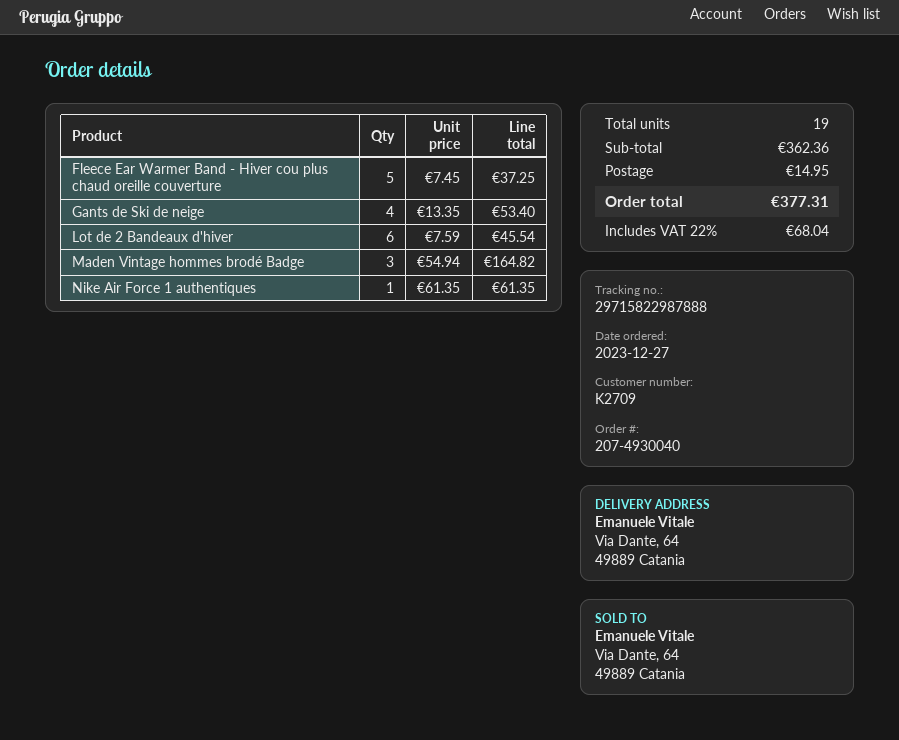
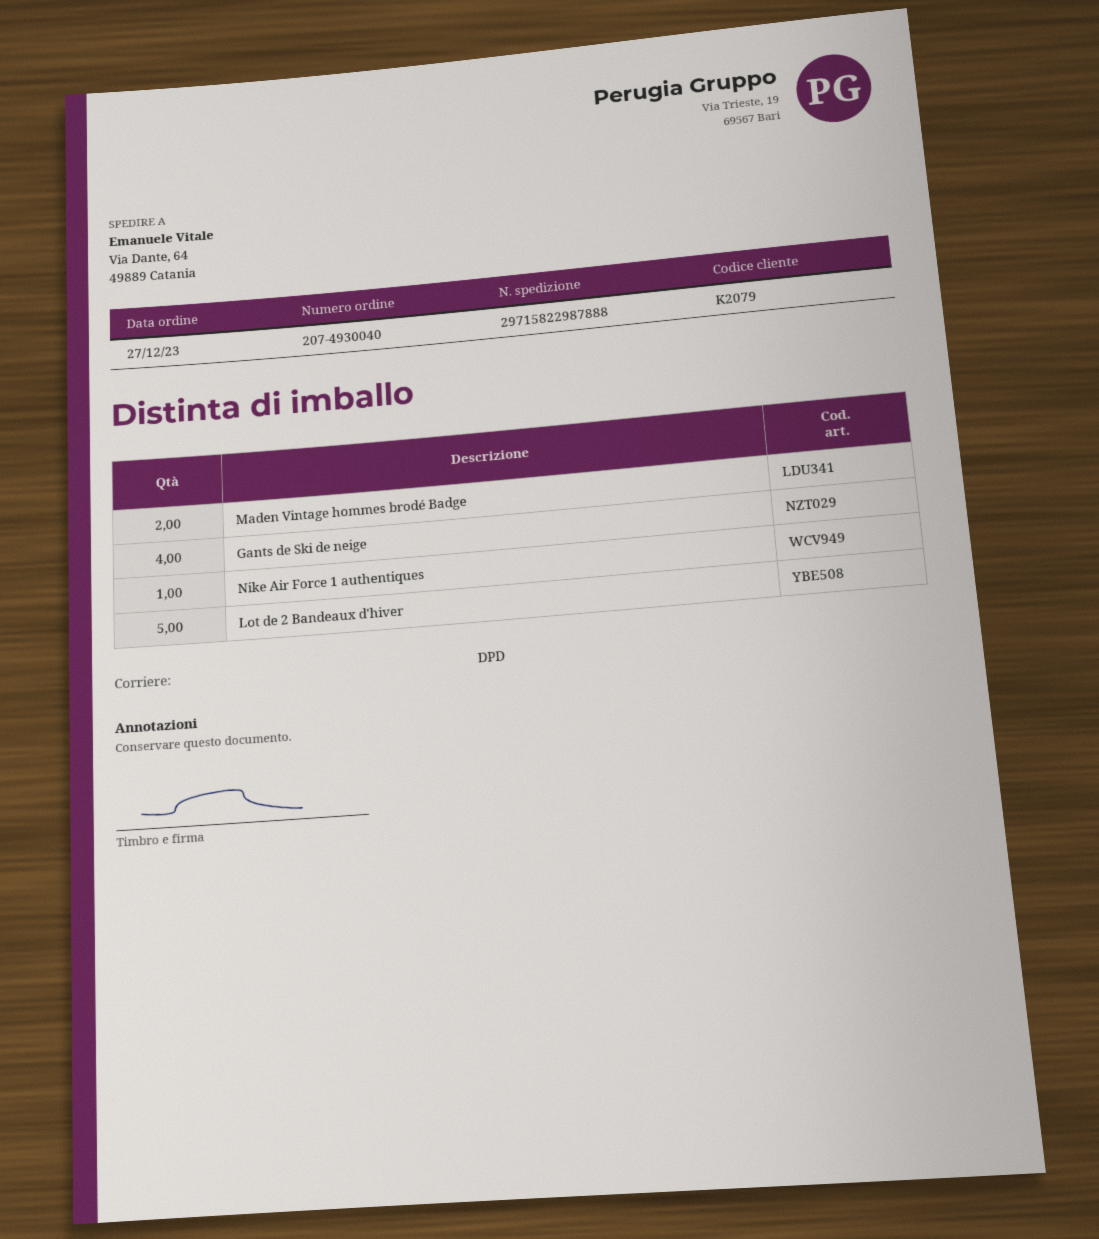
customer number: K2709 -> K2079
Fleece Ear Warmer Band - Hiver cou plus chaud oreille couverture: 5 -> none
Lot de 2 Bandeaux d'hiver: 6 -> 5
Maden Vintage hommes brodé Badge: 3 -> 2

